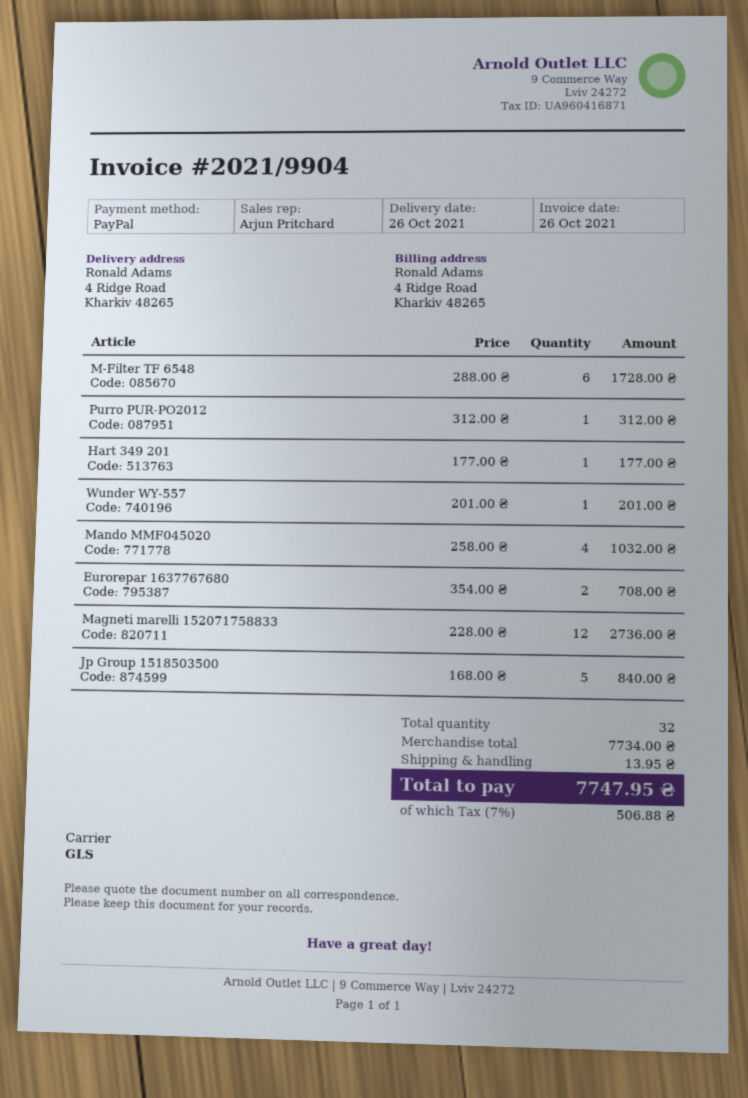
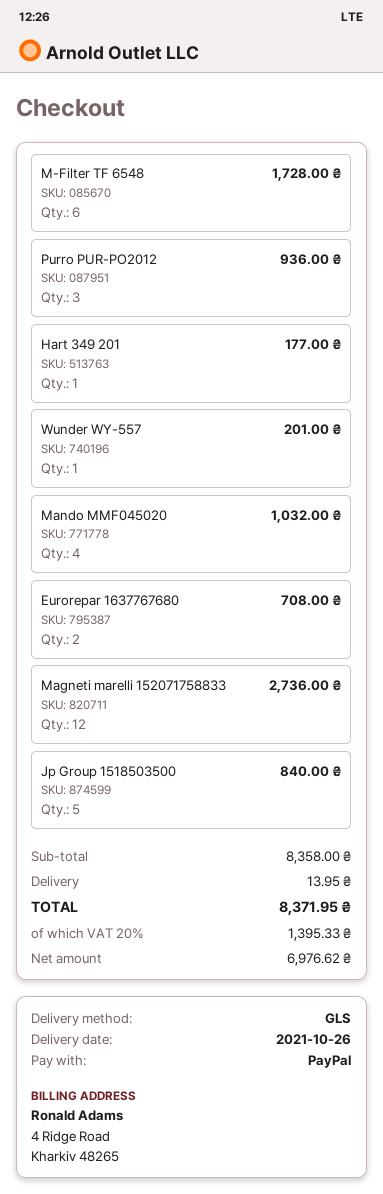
Purro PUR-PO2012: 1 for 312.00 -> 3 for 936.00
subtotal: 7734.00 -> 8358.00
tax: 7% = 506.88 -> 20% = 1395.33
total: 7747.95 -> 8371.95

